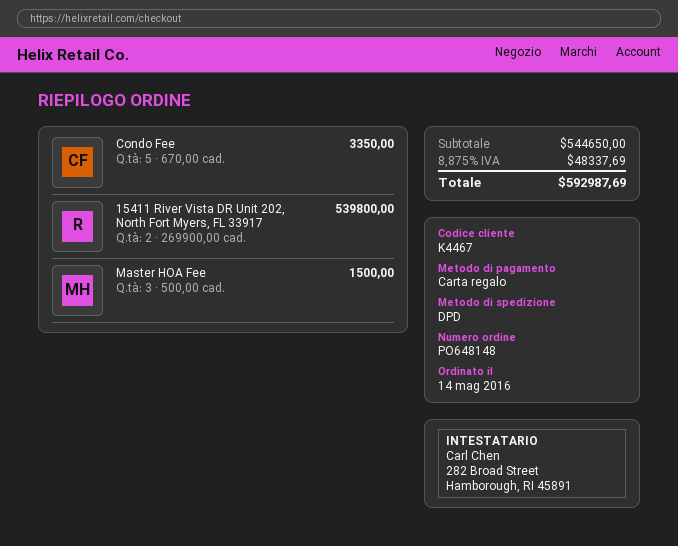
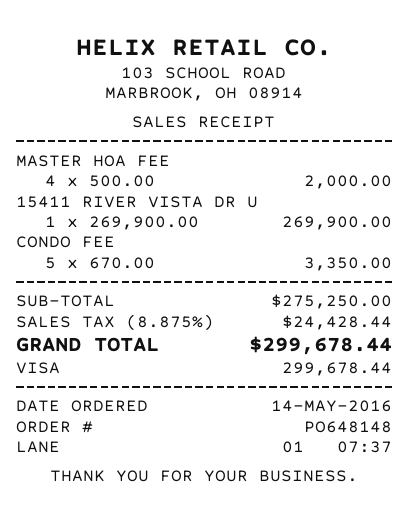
payment method: gift card -> Visa
15411 River Vista DR Unit 202, North Fort Myers, FL 33917: 2 x 269900.00 = 539800.00 -> 1 x 269900.00 = 269900.00
Master HOA Fee: 3 x 500.00 = 1500.00 -> 4 x 500.00 = 2000.00
subtotal: 544650.00 -> 275250.00
tax: 8.875% = 48337.69 -> 8.875% = 24428.44
total: 592987.69 -> 299678.44

